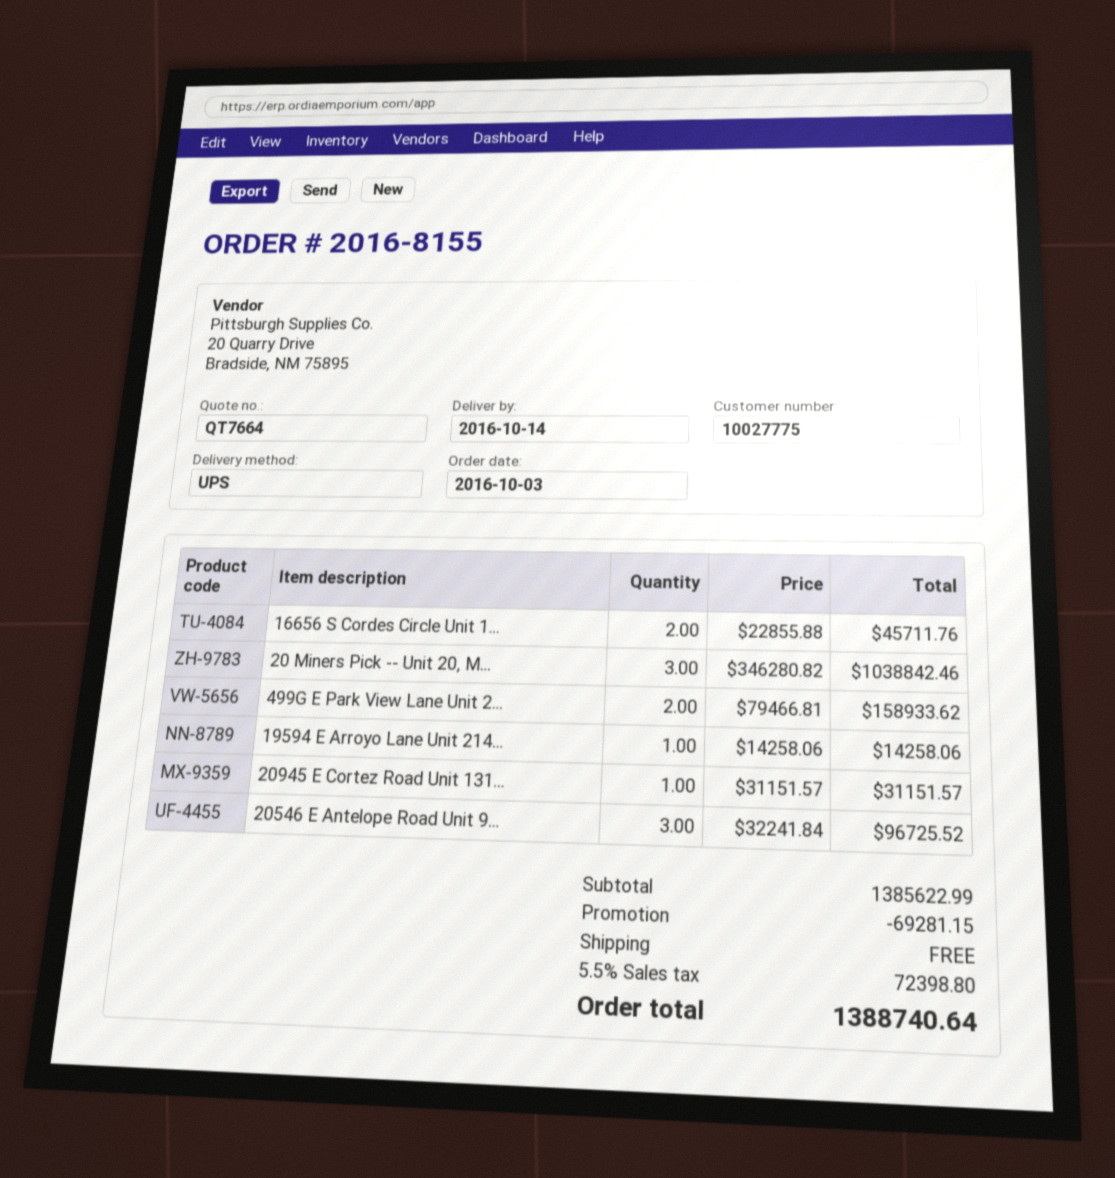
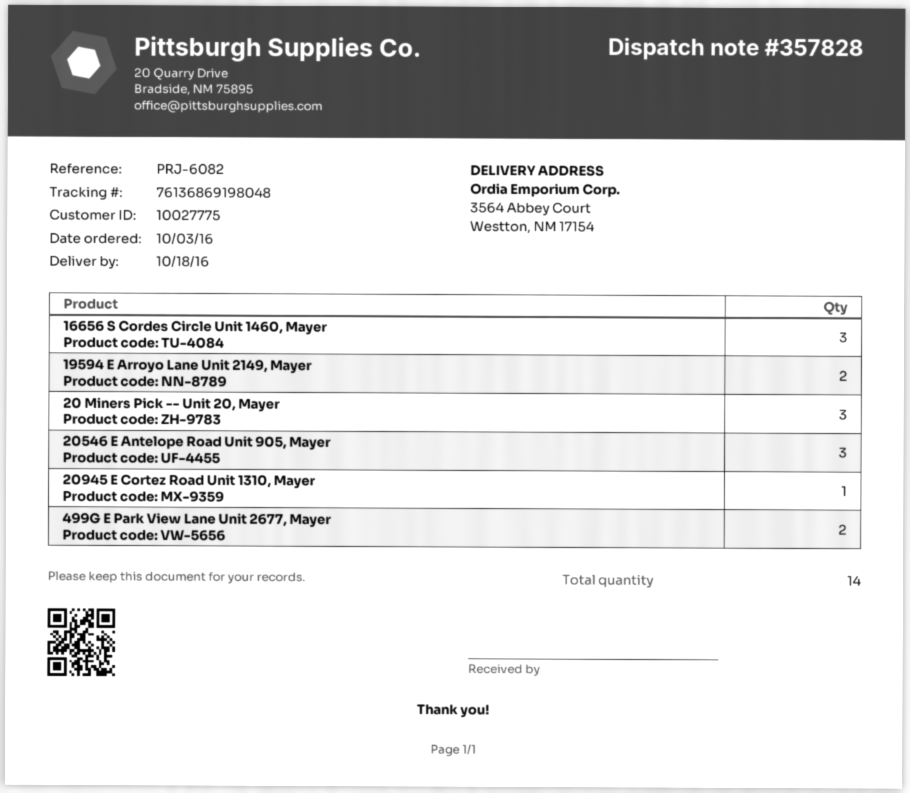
delivery date: 2016-10-14 -> 2016-10-18
16656 S Cordes Circle Unit 1...: 2 -> 3
19594 E Arroyo Lane Unit 214...: 1 -> 2

